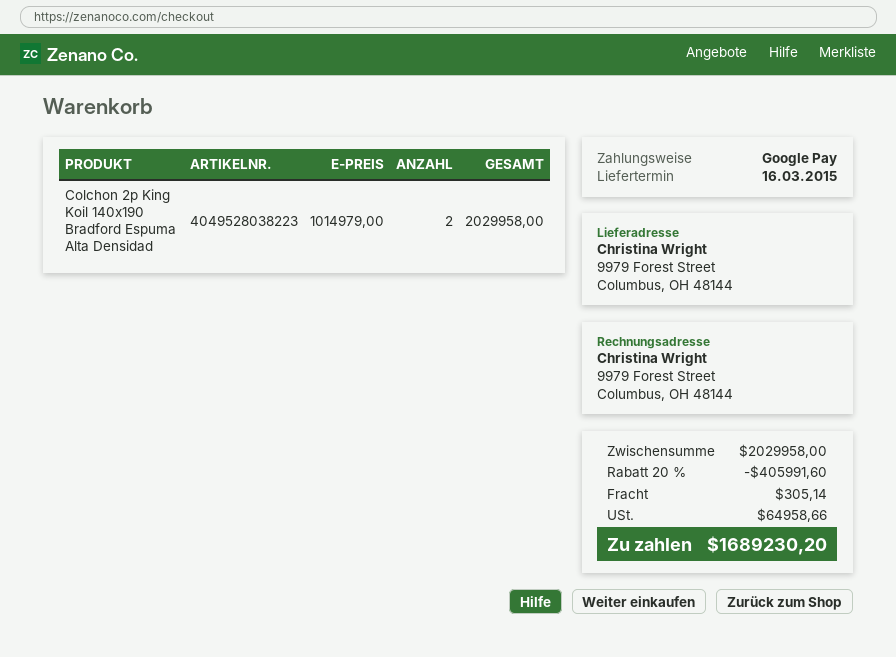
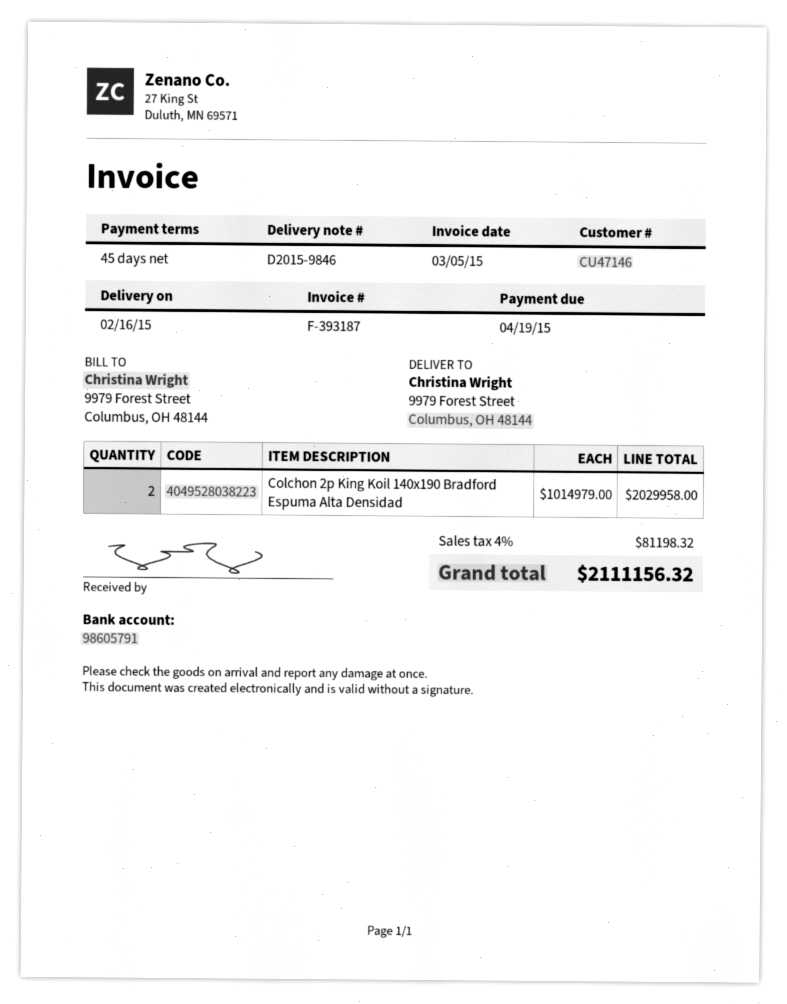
delivery date: 2015-03-16 -> 2015-02-16
discount: 20% = 405991.60 -> none
shipping: 305.14 -> none
tax: 64958.66 -> 81198.32
total: 1689230.20 -> 2111156.32

